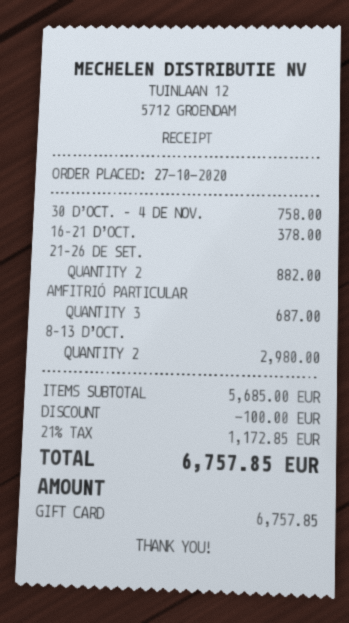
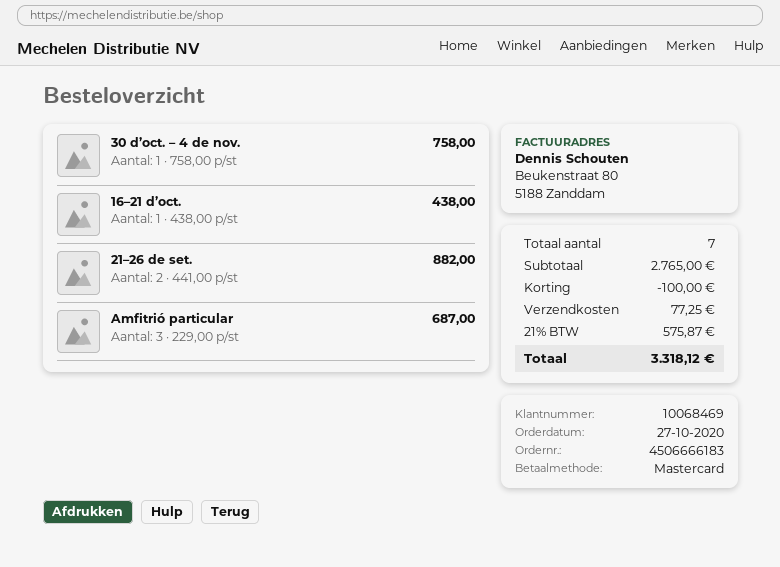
payment method: gift card -> Mastercard
16–21 D’OCT.: 1 for 378.00 -> 1 for 438.00
8–13 D’OCT.: 2 for 2980.00 -> none
subtotal: 5685.00 -> 2765.00
shipping: none -> 77.25
tax: 21% = 1172.85 -> 21% = 575.87
total: 6757.85 -> 3318.12

